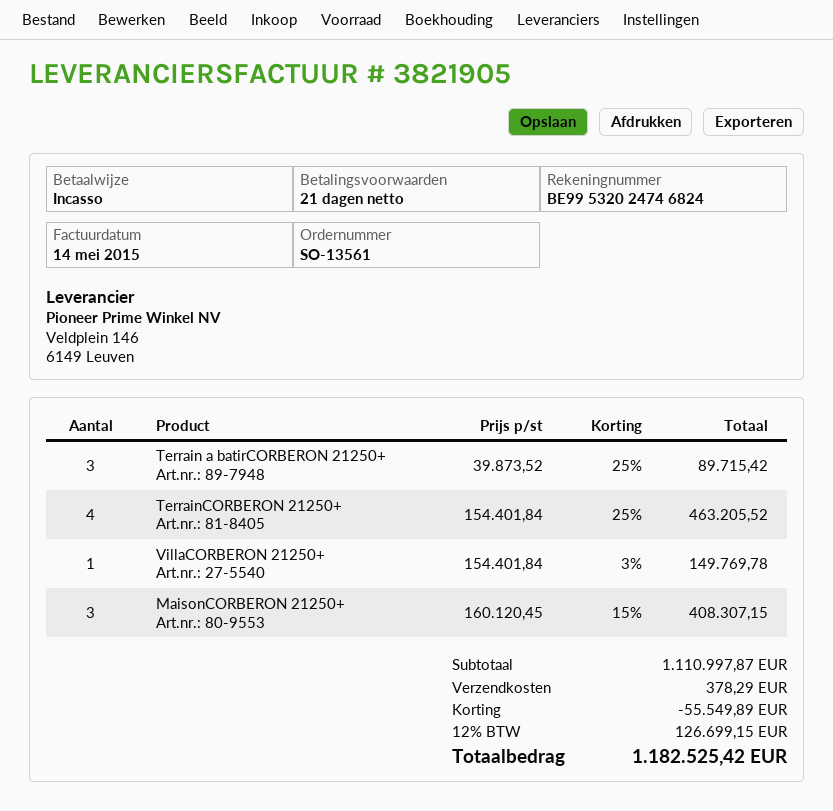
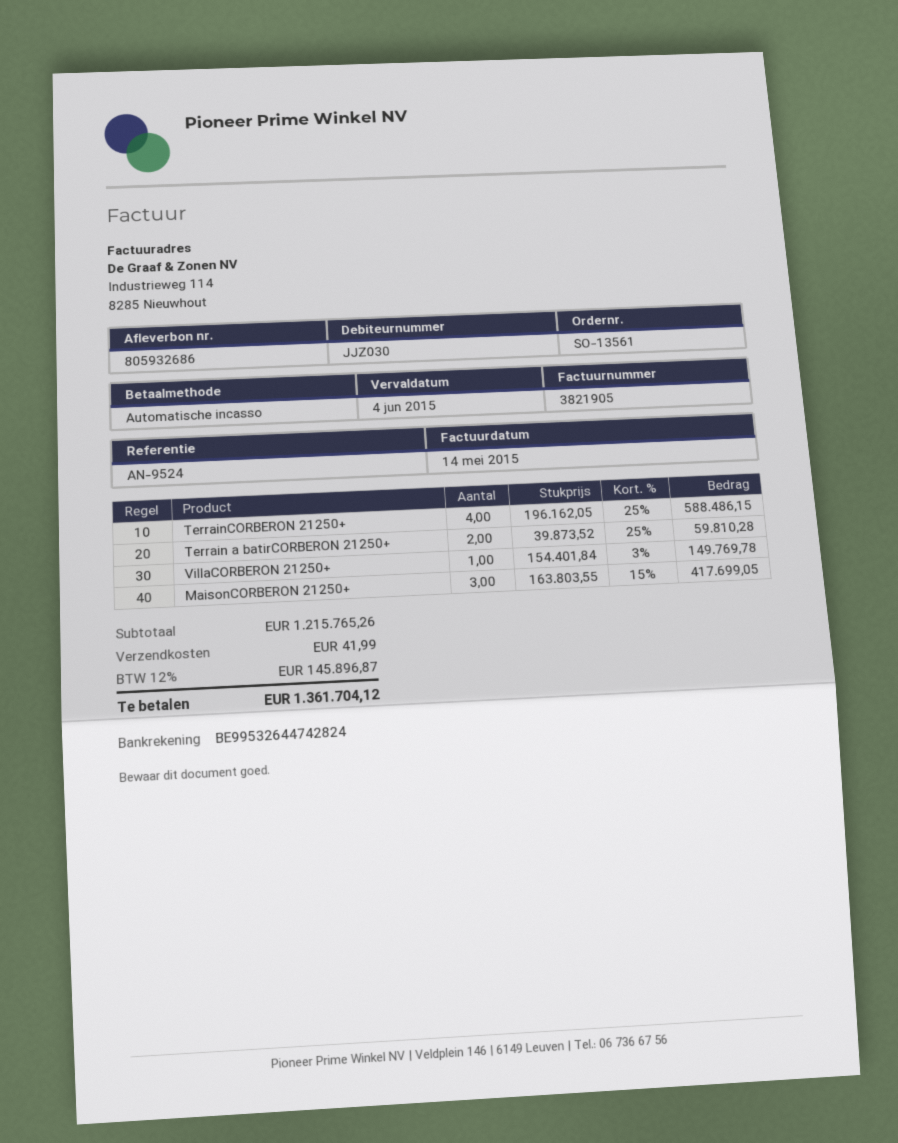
bank account: BE99532024746824 -> BE99532644742824
Terrain a batirCORBERON 21250+: 3 x 39873.52 - 25% = 89715.42 -> 2 x 39873.52 - 25% = 59810.28
TerrainCORBERON 21250+: 4 x 154401.84 - 25% = 463205.52 -> 4 x 196162.05 - 25% = 588486.15
MaisonCORBERON 21250+: 3 x 160120.45 - 15% = 408307.15 -> 3 x 163803.55 - 15% = 417699.05
subtotal: 1110997.87 -> 1215765.26
discount: 55549.89 -> none
shipping: 378.29 -> 41.99
tax: 12% = 126699.15 -> 12% = 145896.87
total: 1182525.42 -> 1361704.12

